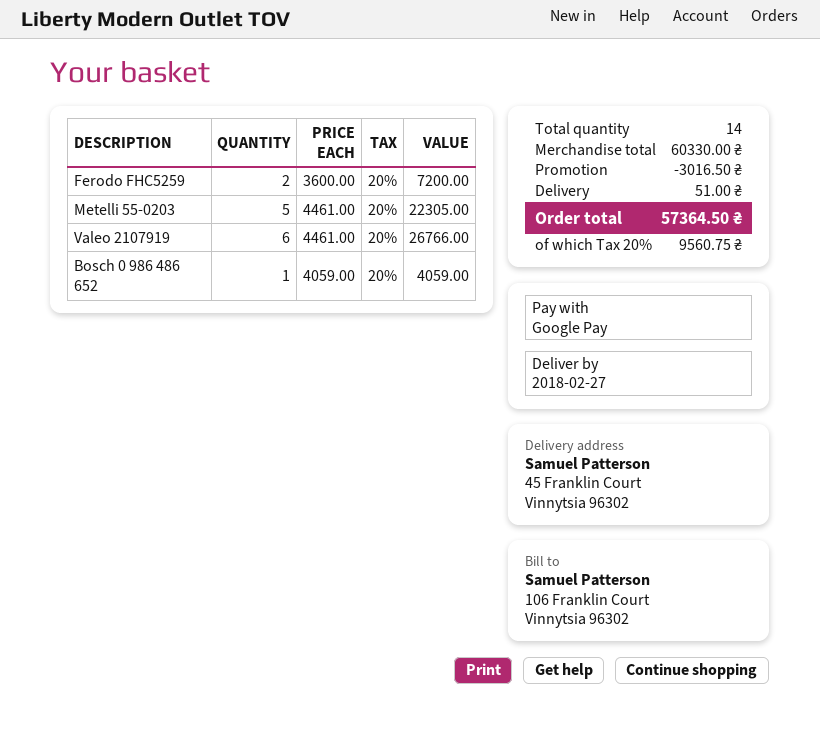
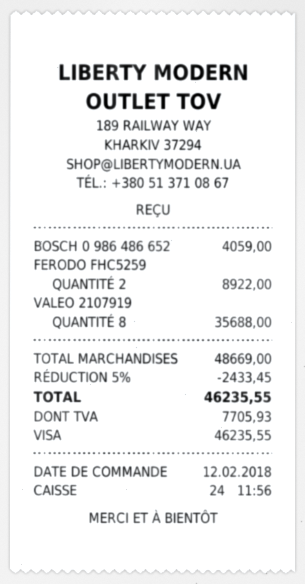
payment method: Google Pay -> Visa
Ferodo FHC5259: 2 for 7200.00 -> 2 for 8922.00
Metelli 55-0203: 5 for 22305.00 -> none
Valeo 2107919: 6 for 26766.00 -> 8 for 35688.00
subtotal: 60330.00 -> 48669.00
discount: 3016.50 -> 2433.45
shipping: 51.00 -> none
tax: 9560.75 -> 7705.93
total: 57364.50 -> 46235.55

